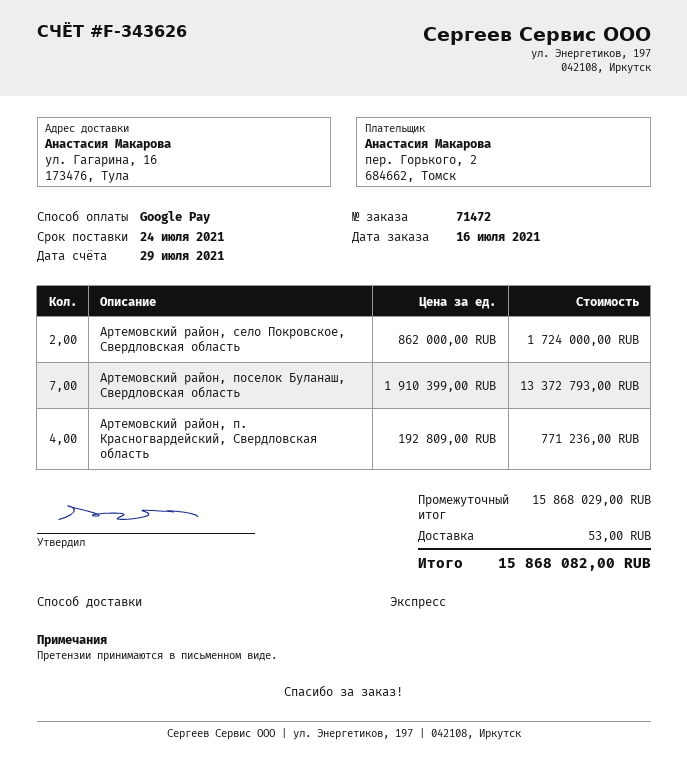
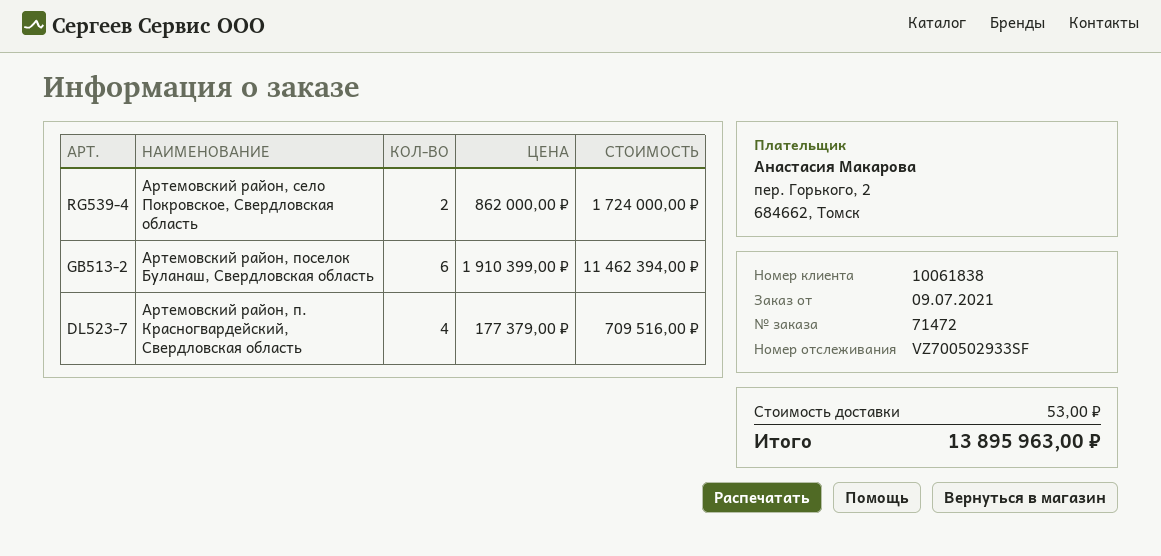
order date: 2021-07-16 -> 2021-07-09
Артемовский район, поселок Буланаш, Свердловская область: 7 x 1910399.00 = 13372793.00 -> 6 x 1910399.00 = 11462394.00
Артемовский район, п. Красногвардейский, Свердловская область: 4 x 192809.00 = 771236.00 -> 4 x 177379.00 = 709516.00
total: 15868082.00 -> 13895963.00

